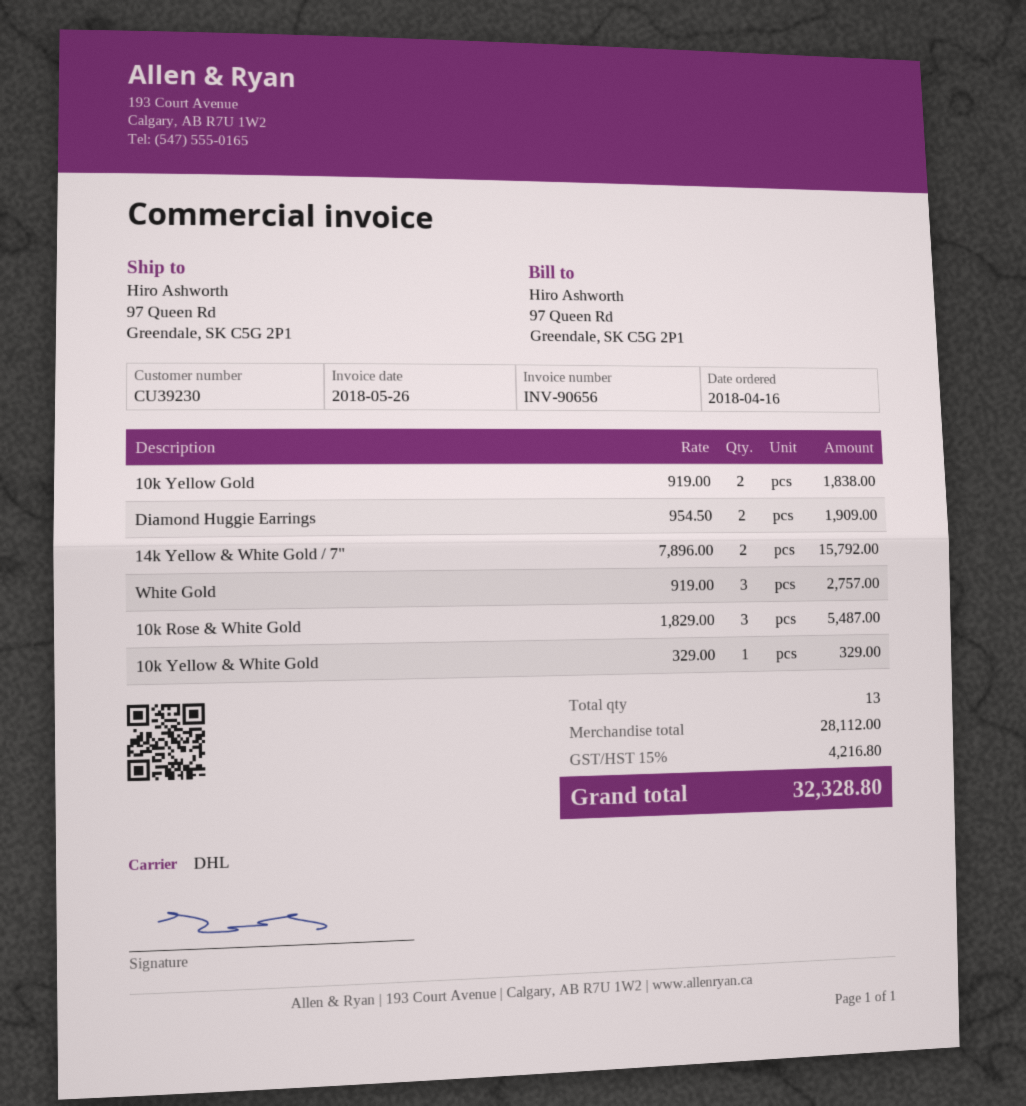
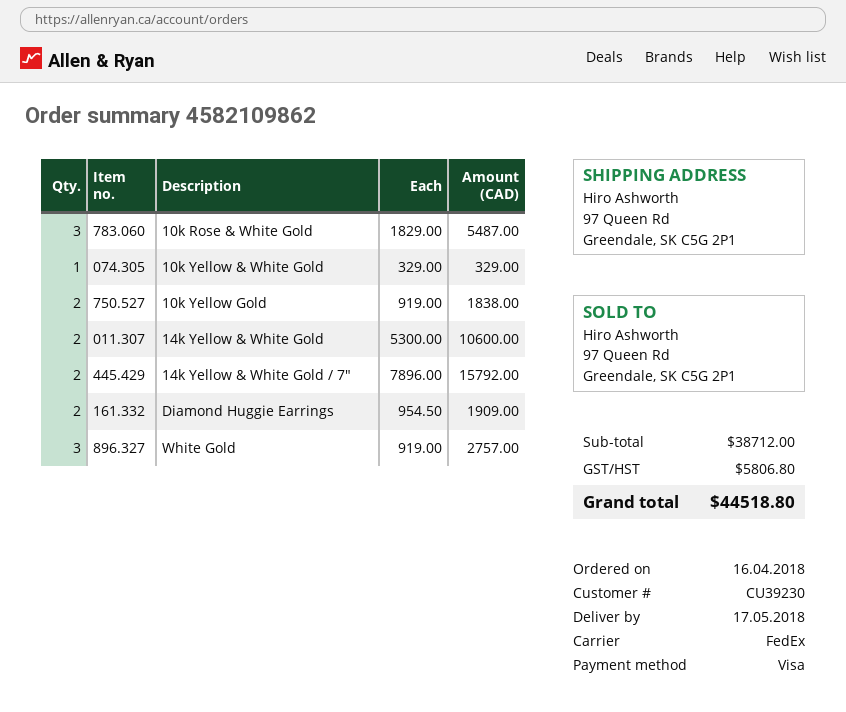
shipping method: DHL -> FedEx
14k Yellow & White Gold: none -> 2 x 5300.00 = 10600.00
subtotal: 28112.00 -> 38712.00
tax: 4216.80 -> 5806.80
total: 32328.80 -> 44518.80

